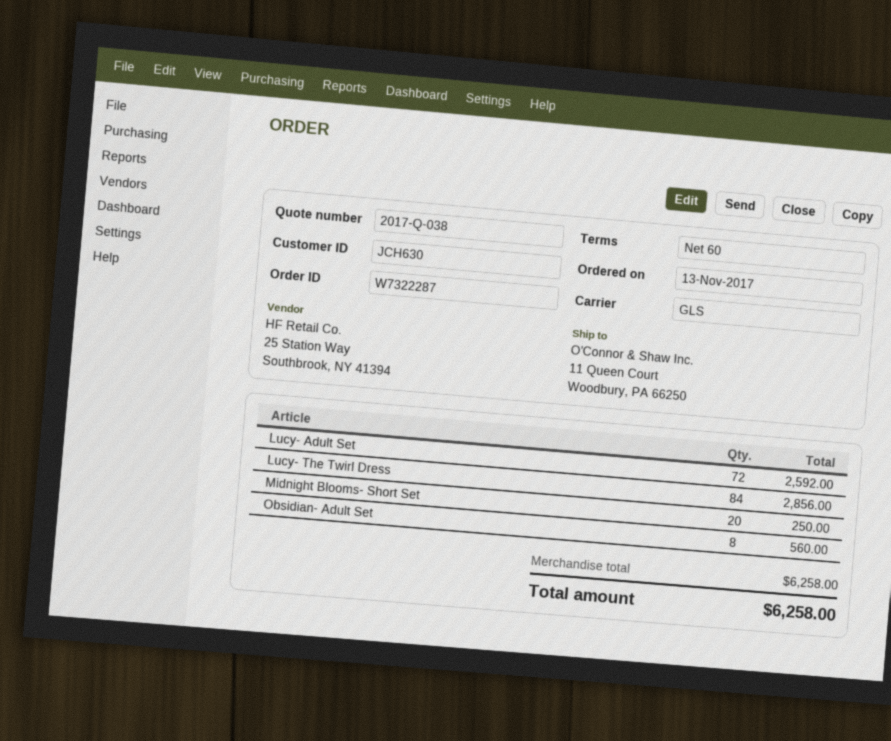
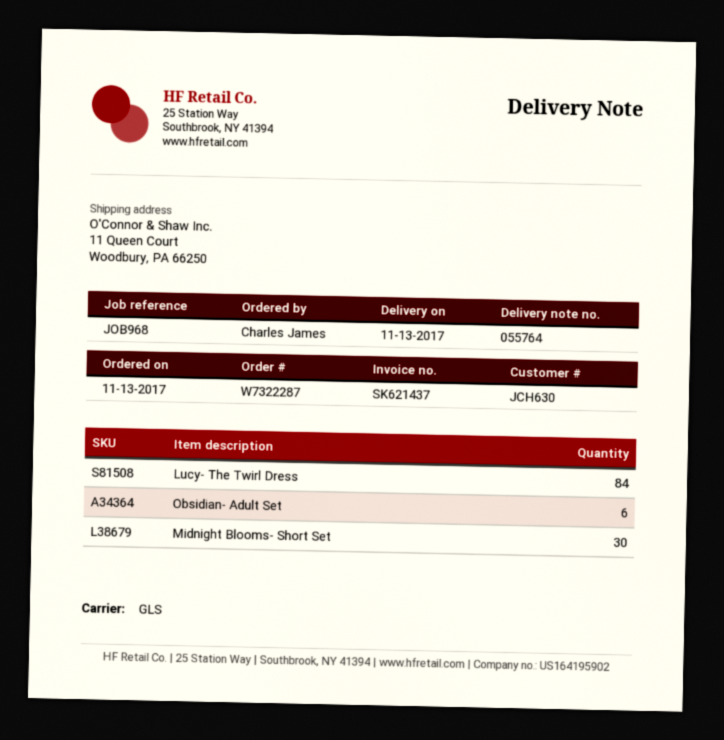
Lucy- Adult Set: 72 -> none
Midnight Blooms- Short Set: 20 -> 30
Obsidian- Adult Set: 8 -> 6

